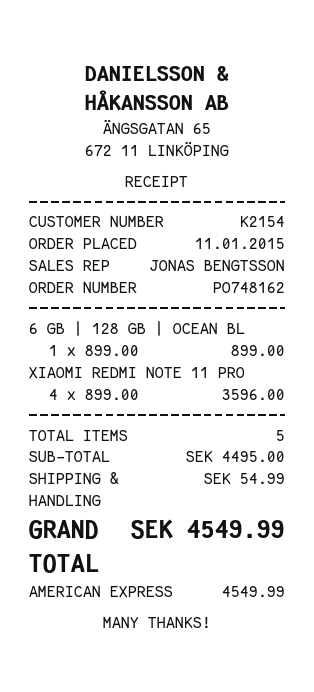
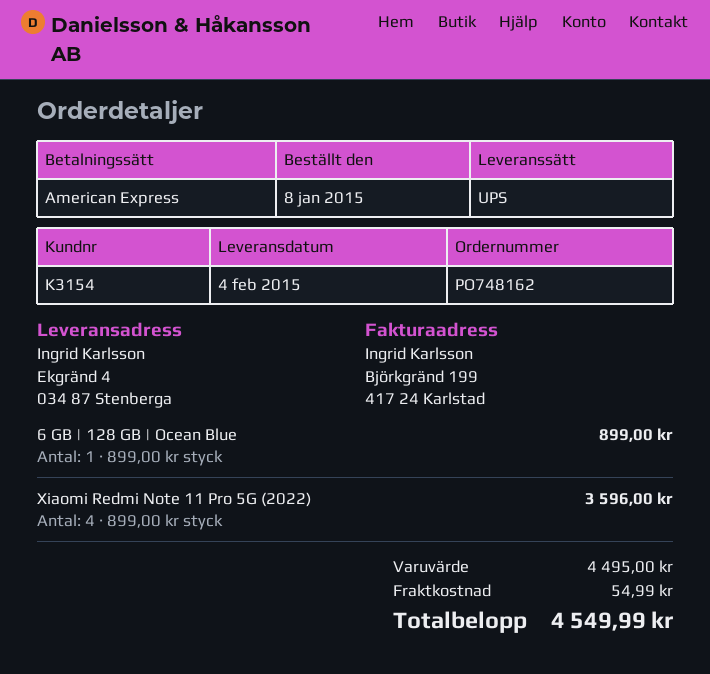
order date: 2015-01-11 -> 2015-01-08
customer number: K2154 -> K3154

